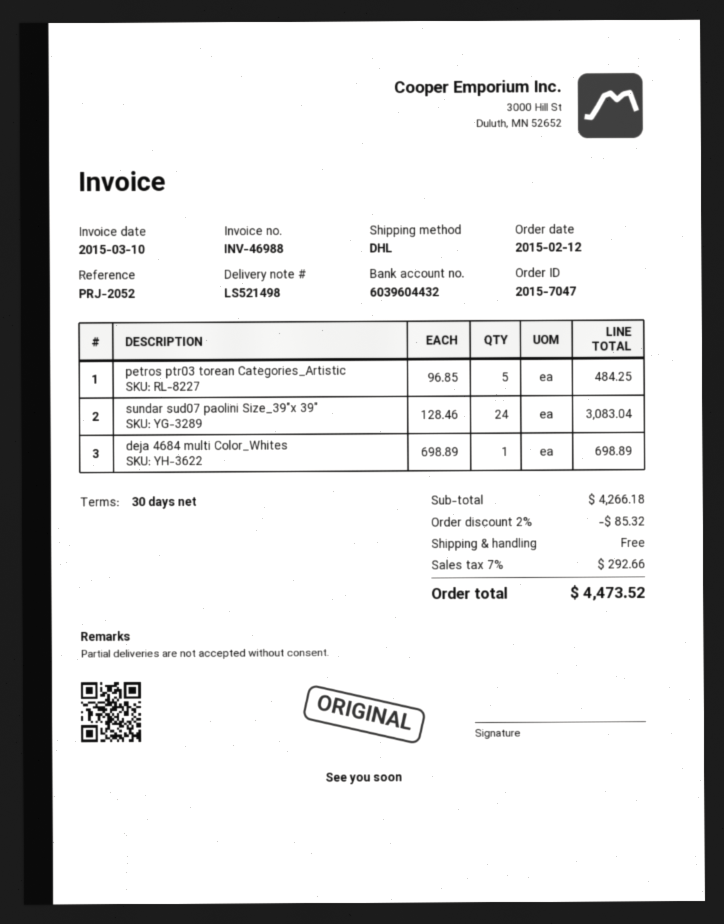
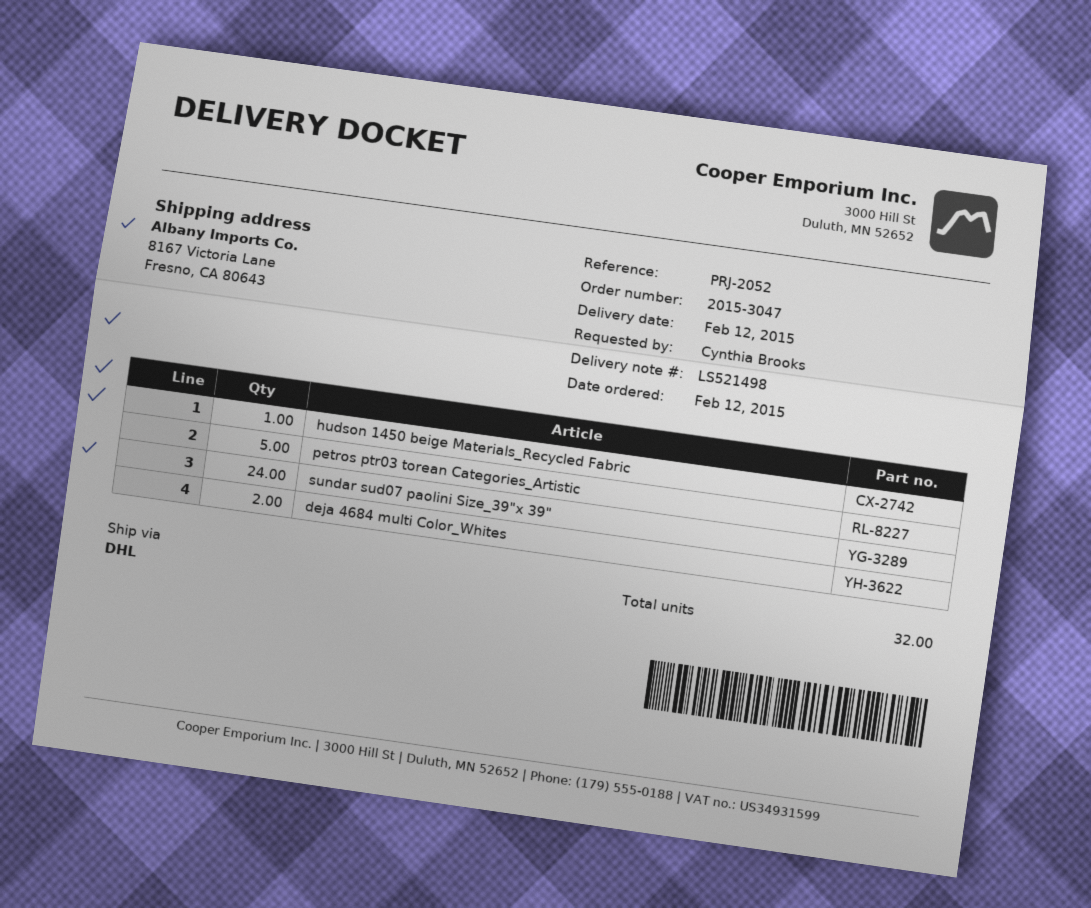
order number: 2015-7047 -> 2015-3047
deja 4684 multi Color_Whites: 1 -> 2
hudson 1450 beige Materials_Recycled Fabric: none -> 1

